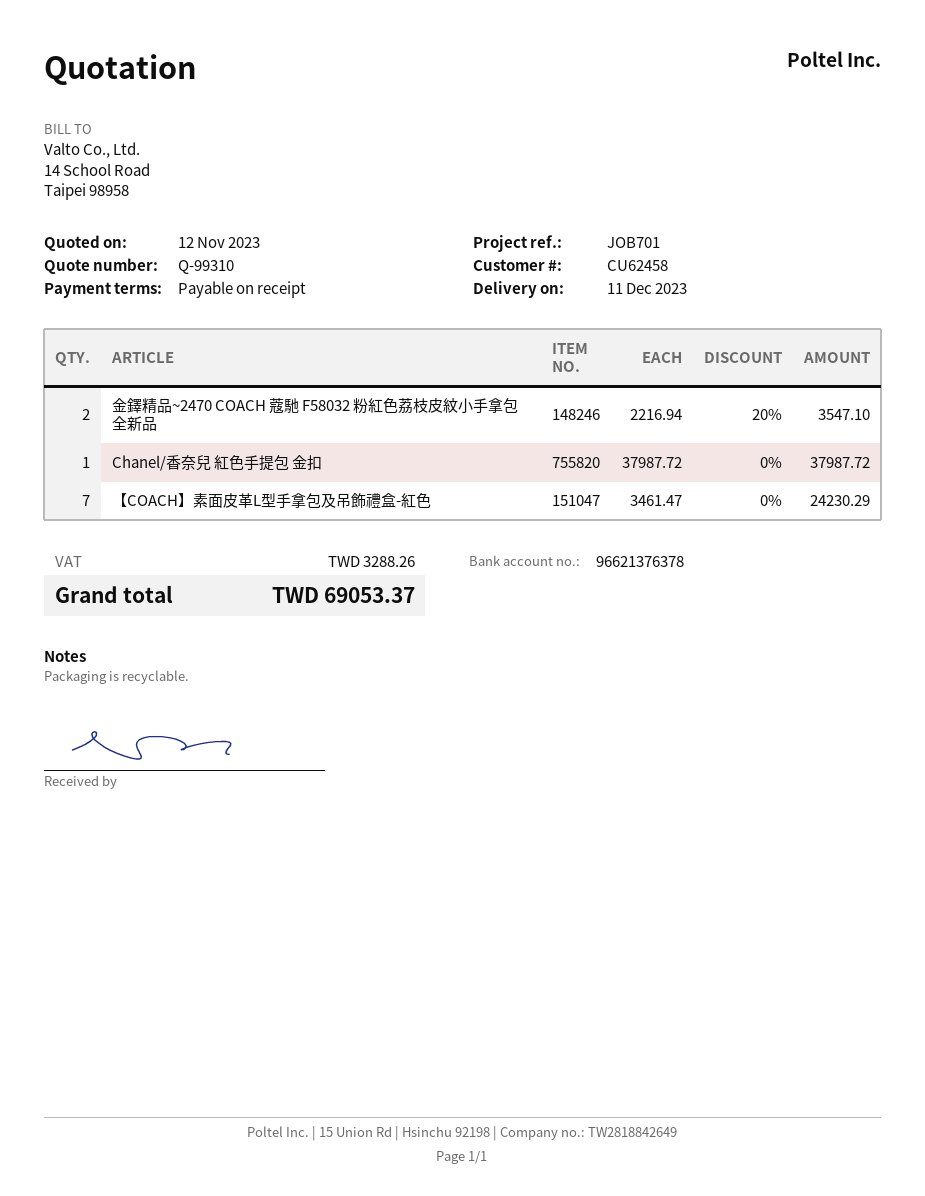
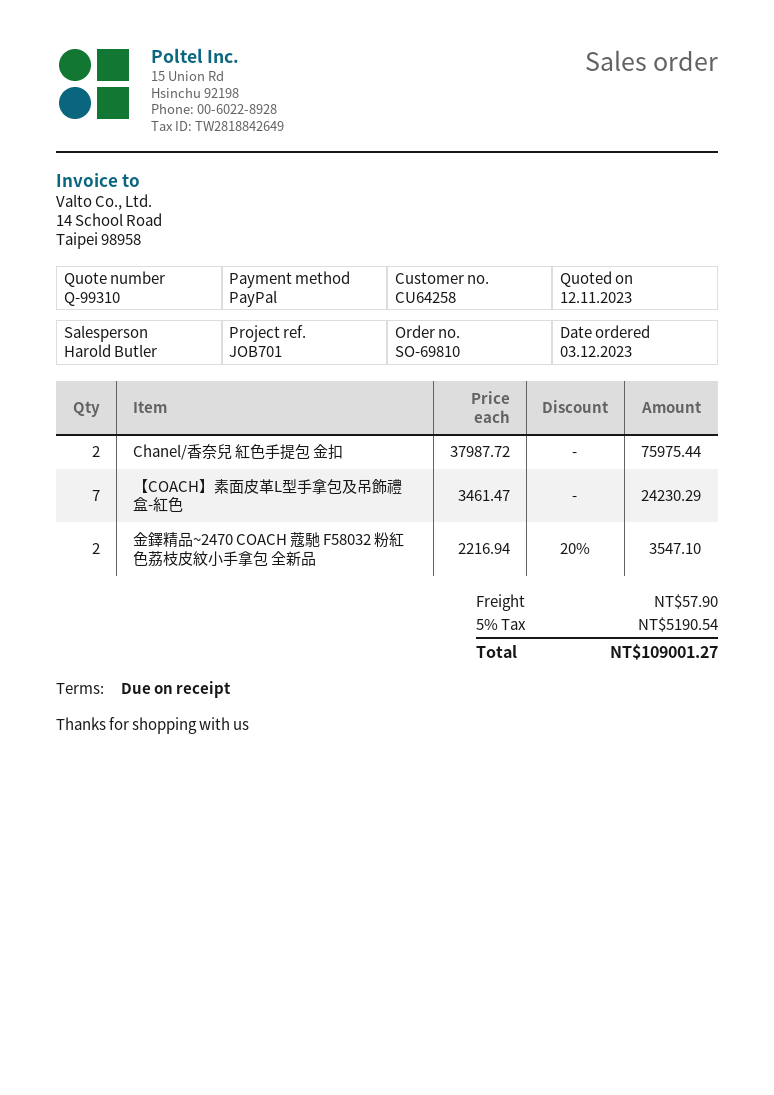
customer number: CU62458 -> CU64258
Chanel/香奈兒 紅色手提包 金扣: 1 x 37987.72 = 37987.72 -> 2 x 37987.72 = 75975.44
shipping: none -> 57.90
tax: 3288.26 -> 5190.54
total: 69053.37 -> 109001.27

